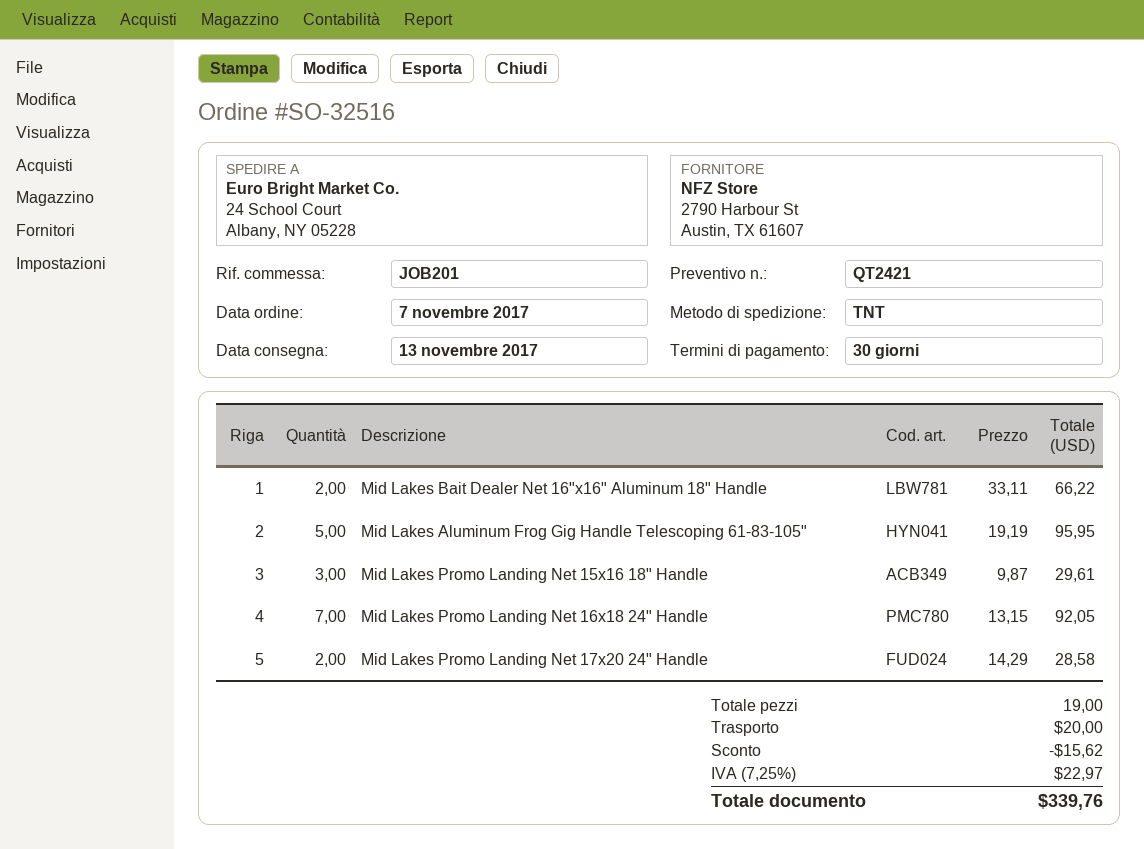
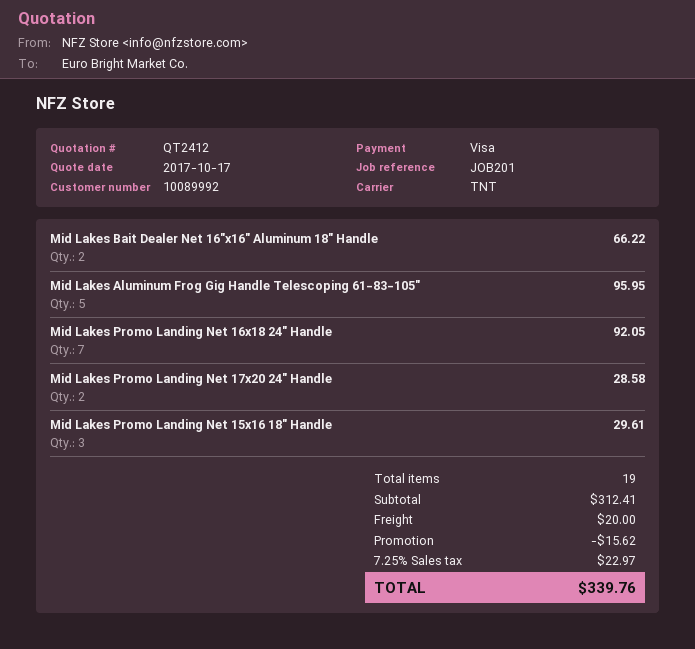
quote number: QT2421 -> QT2412

